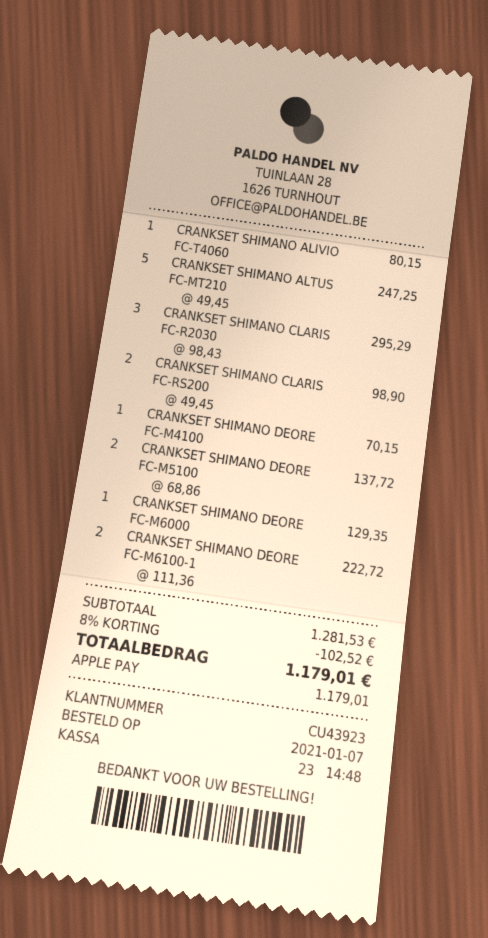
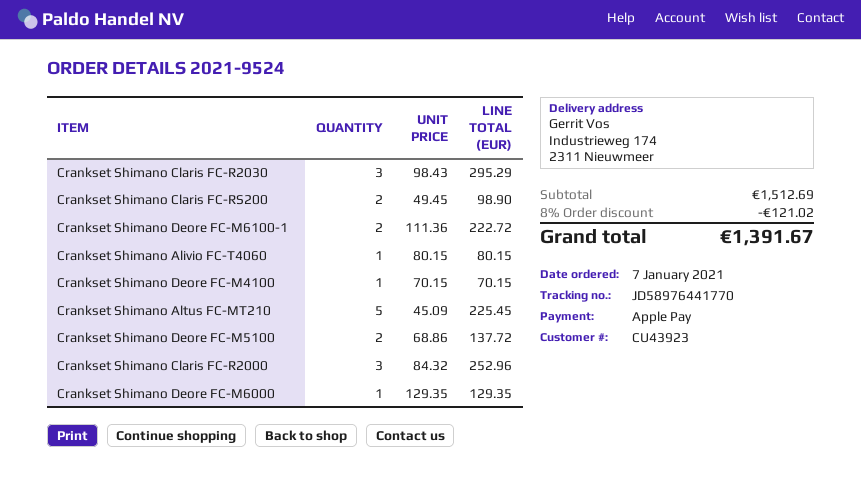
CRANKSET SHIMANO ALTUS FC-MT210: 5 x 49.45 = 247.25 -> 5 x 45.09 = 225.45
Crankset Shimano Claris FC-R2000: none -> 3 x 84.32 = 252.96
subtotal: 1281.53 -> 1512.69
discount: 8% = 102.52 -> 8% = 121.02
total: 1179.01 -> 1391.67

